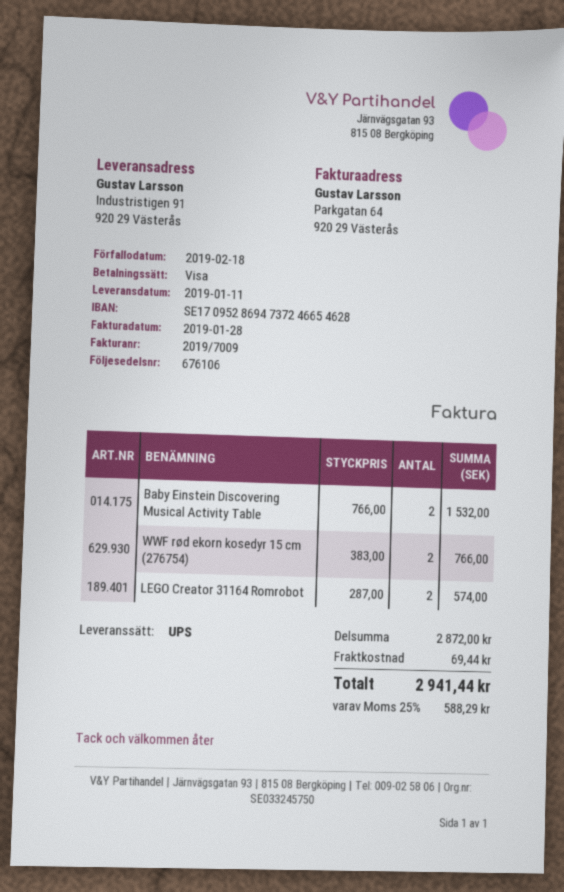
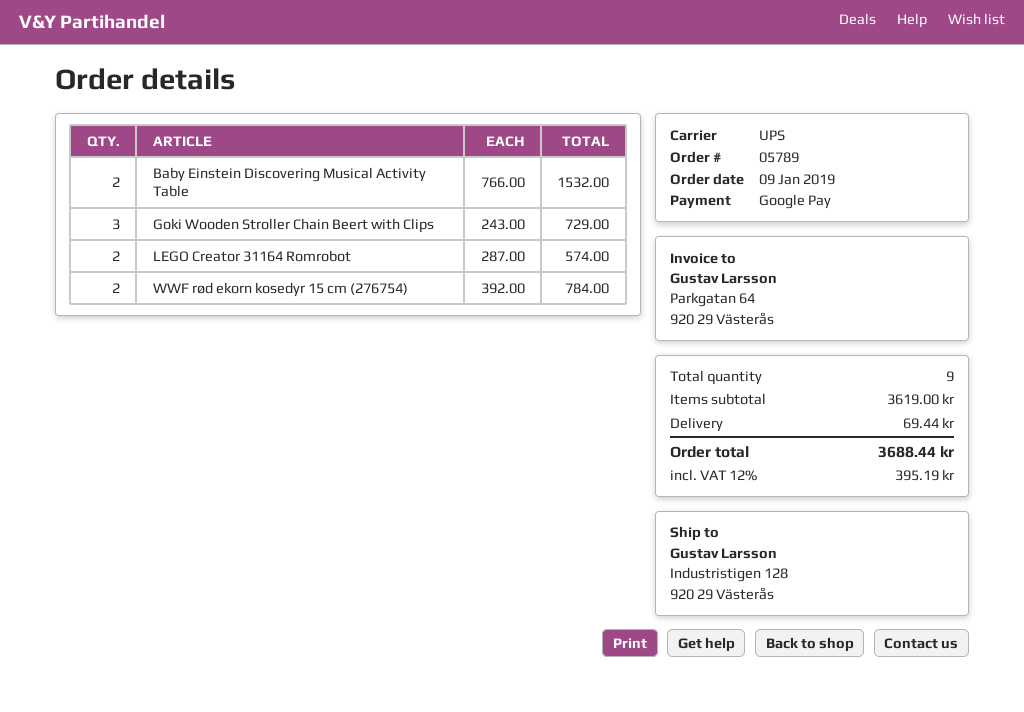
payment method: Visa -> Google Pay
ship to: Industristigen 91, 920 29 Västerås -> Industristigen 128, 920 29 Västerås
WWF rød ekorn kosedyr 15 cm (276754): 2 x 383.00 = 766.00 -> 2 x 392.00 = 784.00
Goki Wooden Stroller Chain Beert with Clips: none -> 3 x 243.00 = 729.00
subtotal: 2872.00 -> 3619.00
tax: 25% = 588.29 -> 12% = 395.19
total: 2941.44 -> 3688.44

